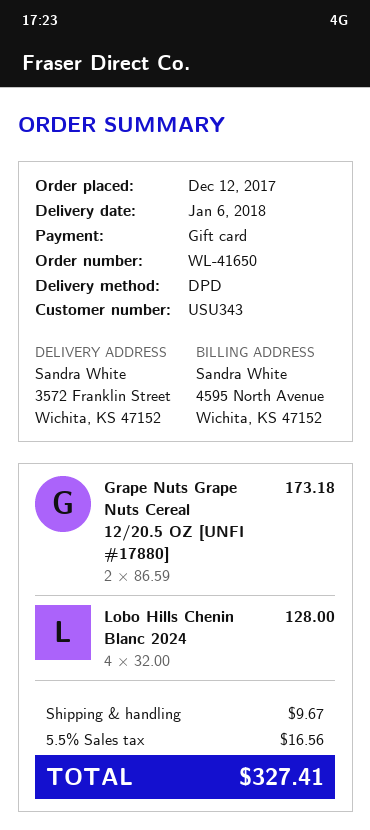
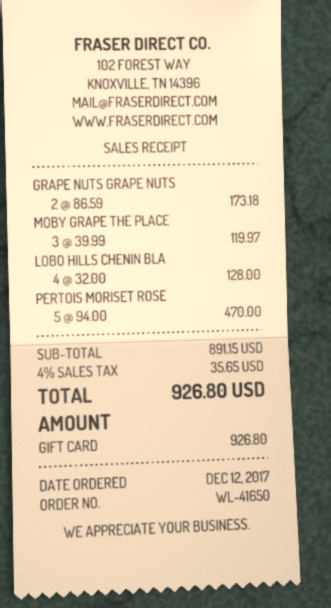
MOBY GRAPE THE PLACE: none -> 3 x 39.99 = 119.97
PERTOIS MORISET ROSE: none -> 5 x 94.00 = 470.00
shipping: 9.67 -> none
tax: 5.5% = 16.56 -> 4% = 35.65
total: 327.41 -> 926.80

